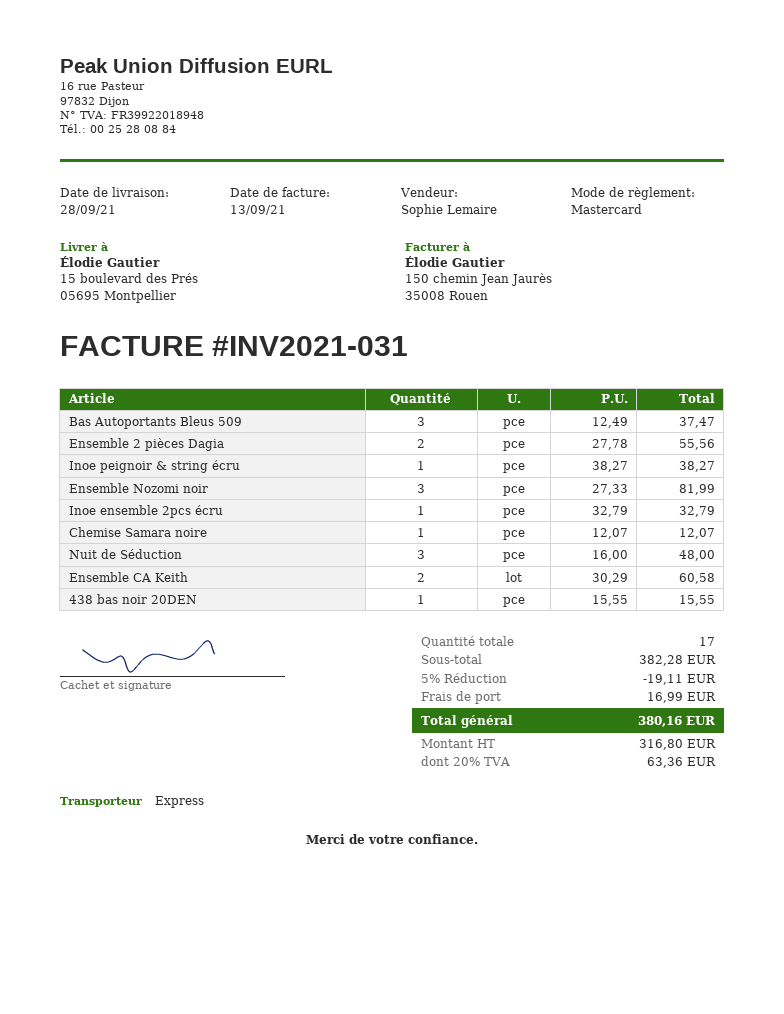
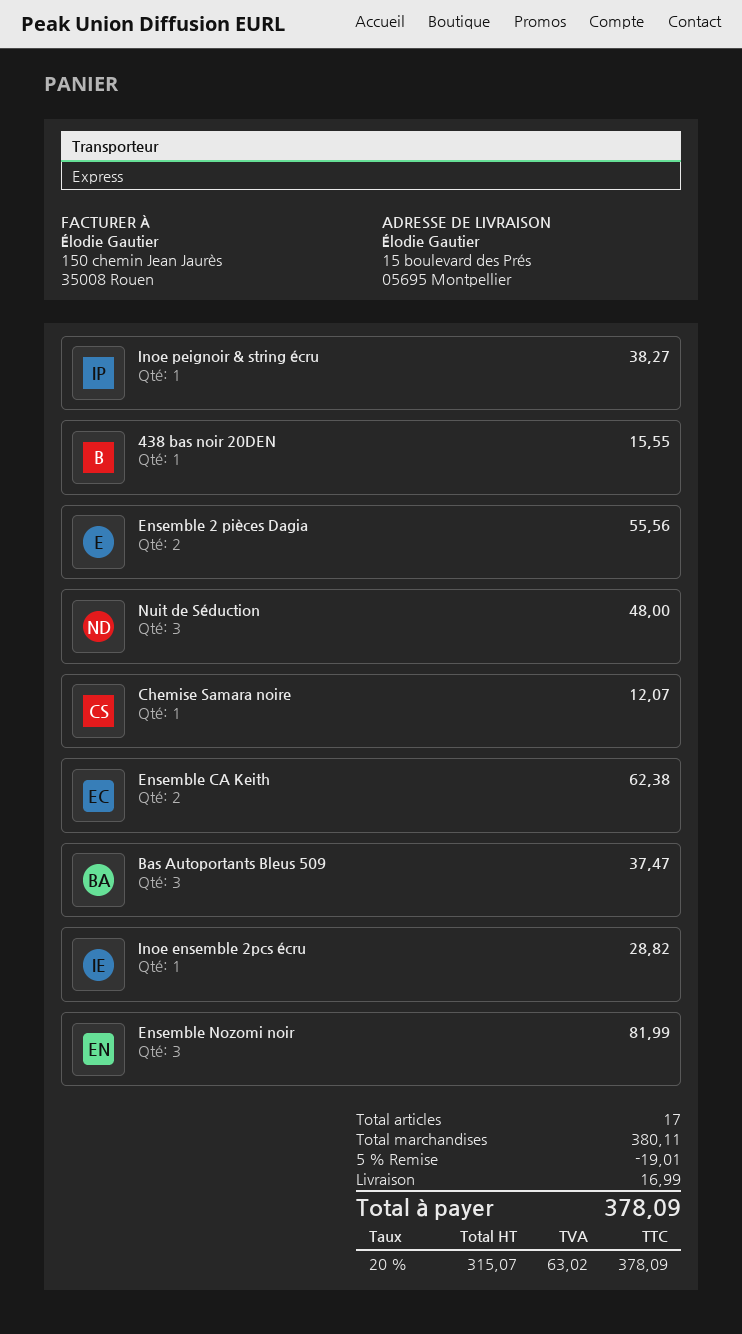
Inoe ensemble 2pcs écru: 1 for 32.79 -> 1 for 28.82
Ensemble CA Keith: 2 for 60.58 -> 2 for 62.38
subtotal: 382.28 -> 380.11
discount: 5% = 19.11 -> 5% = 19.01
net: 316.80 -> 315.07
tax: 20% = 63.36 -> 20% = 63.02
total: 380.16 -> 378.09

